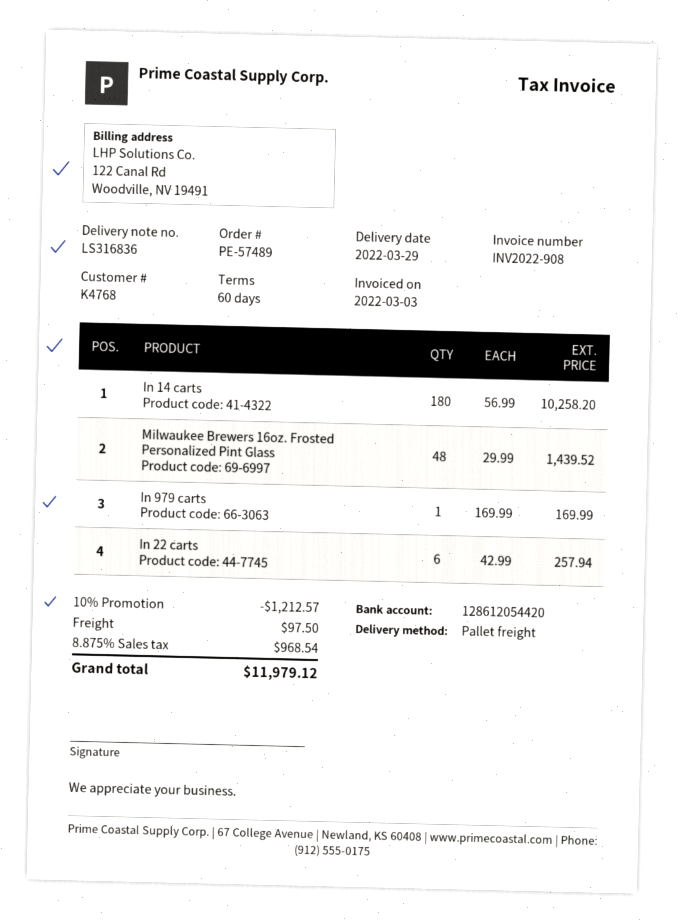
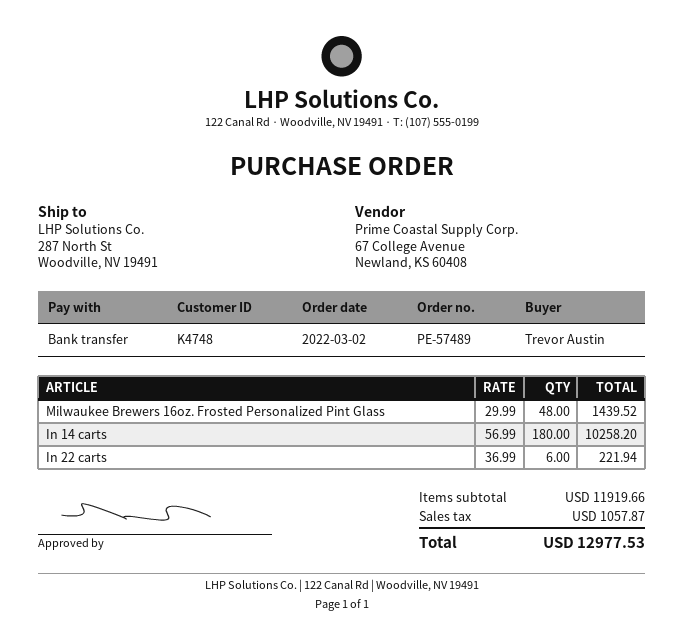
customer number: K4768 -> K4748
In 979 carts: 1 x 169.99 = 169.99 -> none
In 22 carts: 6 x 42.99 = 257.94 -> 6 x 36.99 = 221.94
discount: 10% = 1212.57 -> none
shipping: 97.50 -> none
tax: 968.54 -> 1057.87
total: 11979.12 -> 12977.53

